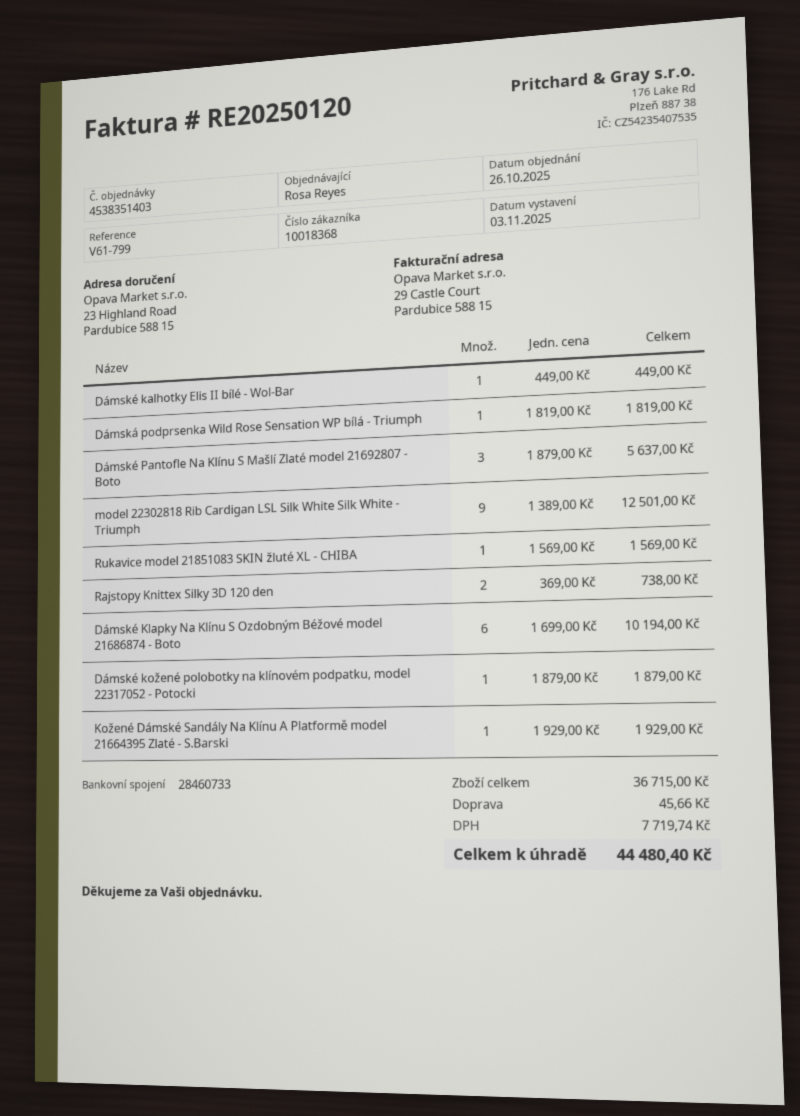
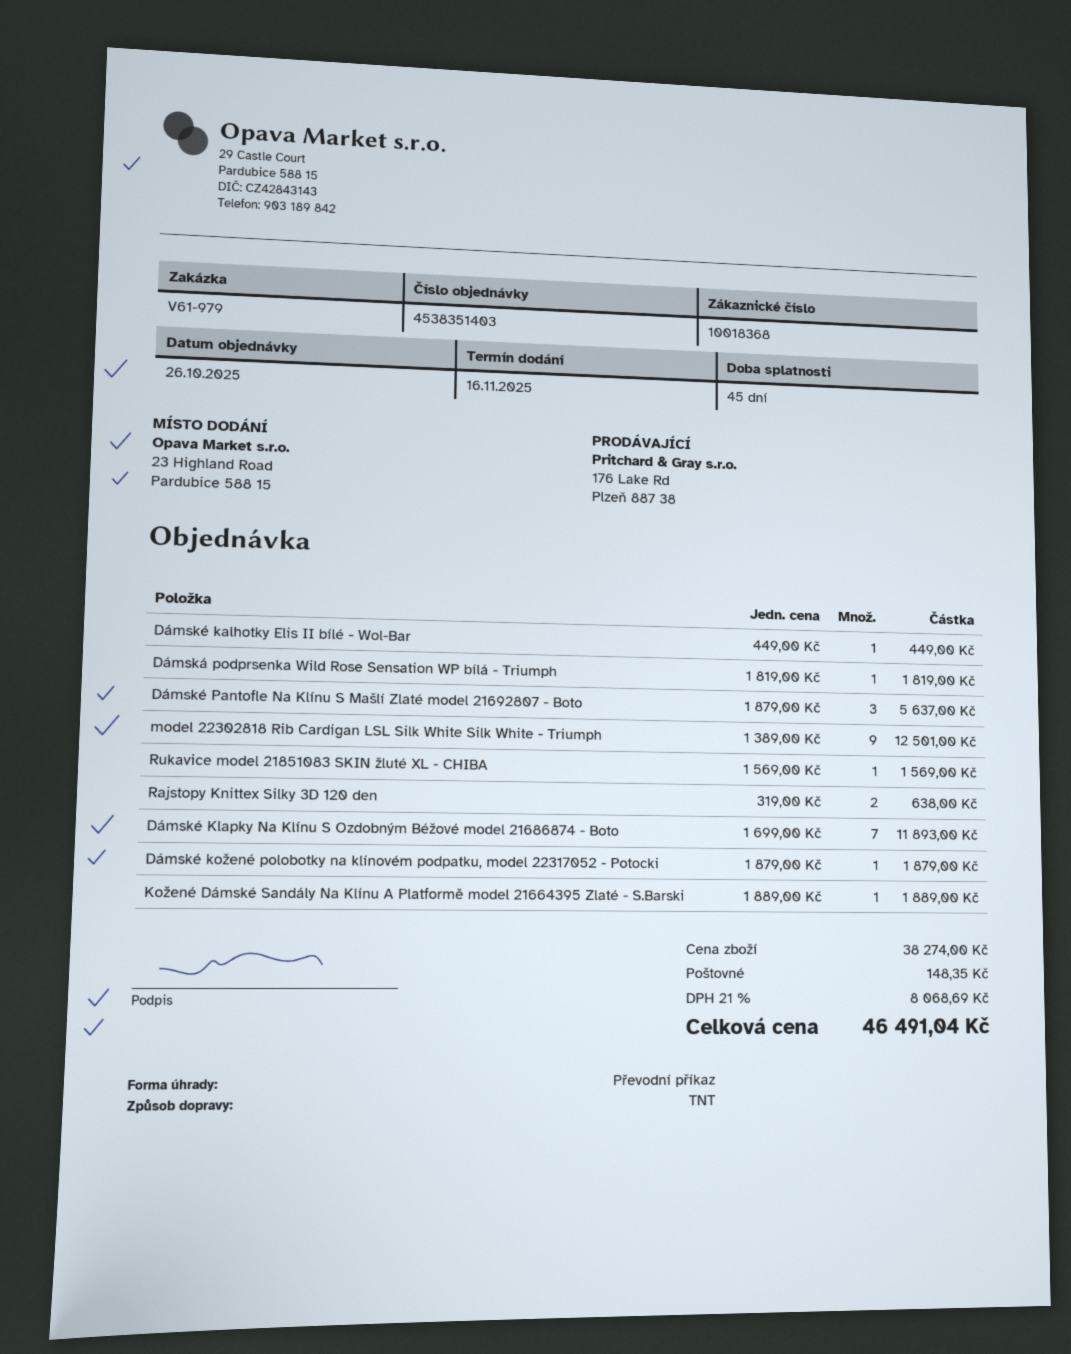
reference: V61-799 -> V61-979
Rajstopy Knittex Silky 3D 120 den: 2 x 369.00 = 738.00 -> 2 x 319.00 = 638.00
Dámské Klapky Na Klínu S Ozdobným Béžové model 21686874 - Boto: 6 x 1699.00 = 10194.00 -> 7 x 1699.00 = 11893.00
Kožené Dámské Sandály Na Klínu A Platformě model 21664395 Zlaté - S.Barski: 1 x 1929.00 = 1929.00 -> 1 x 1889.00 = 1889.00
subtotal: 36715.00 -> 38274.00
shipping: 45.66 -> 148.35
tax: 7719.74 -> 8068.69
total: 44480.40 -> 46491.04

